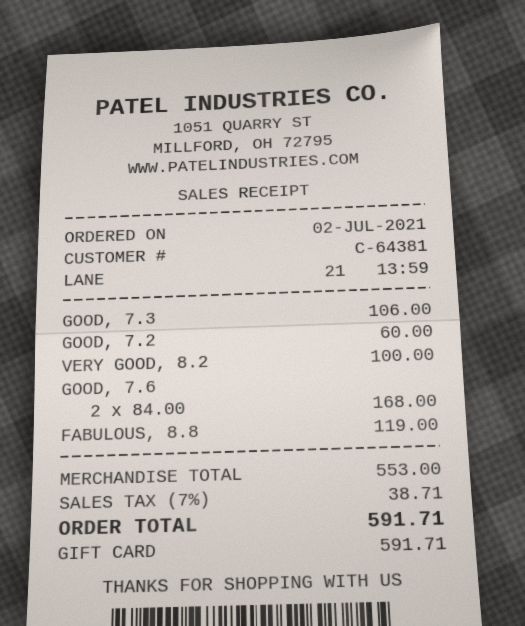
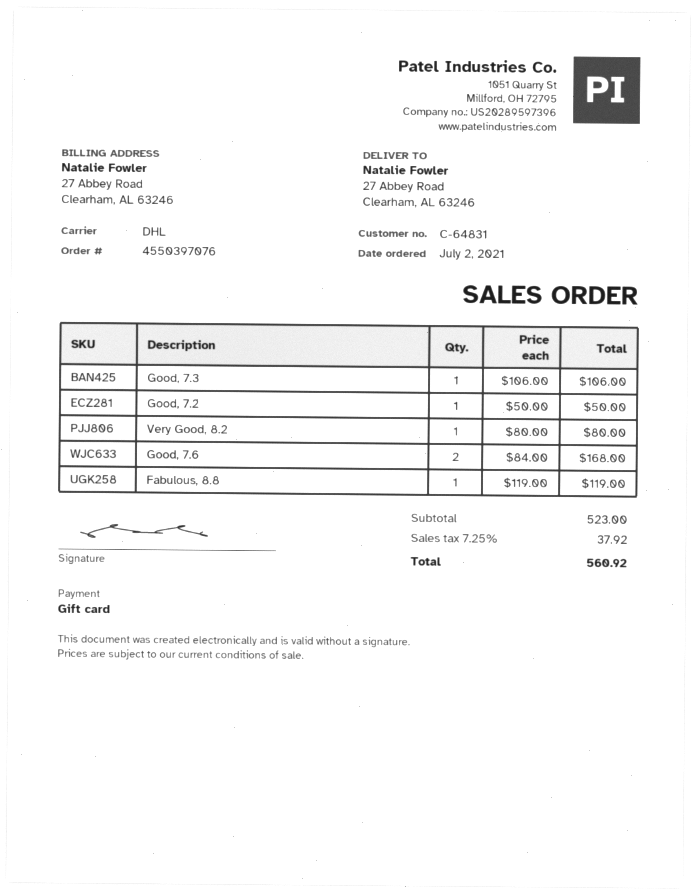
customer number: C-64381 -> C-64831
GOOD, 7.2: 1 x 60.00 = 60.00 -> 1 x 50.00 = 50.00
VERY GOOD, 8.2: 1 x 100.00 = 100.00 -> 1 x 80.00 = 80.00
subtotal: 553.00 -> 523.00
tax: 7% = 38.71 -> 7.25% = 37.92
total: 591.71 -> 560.92

